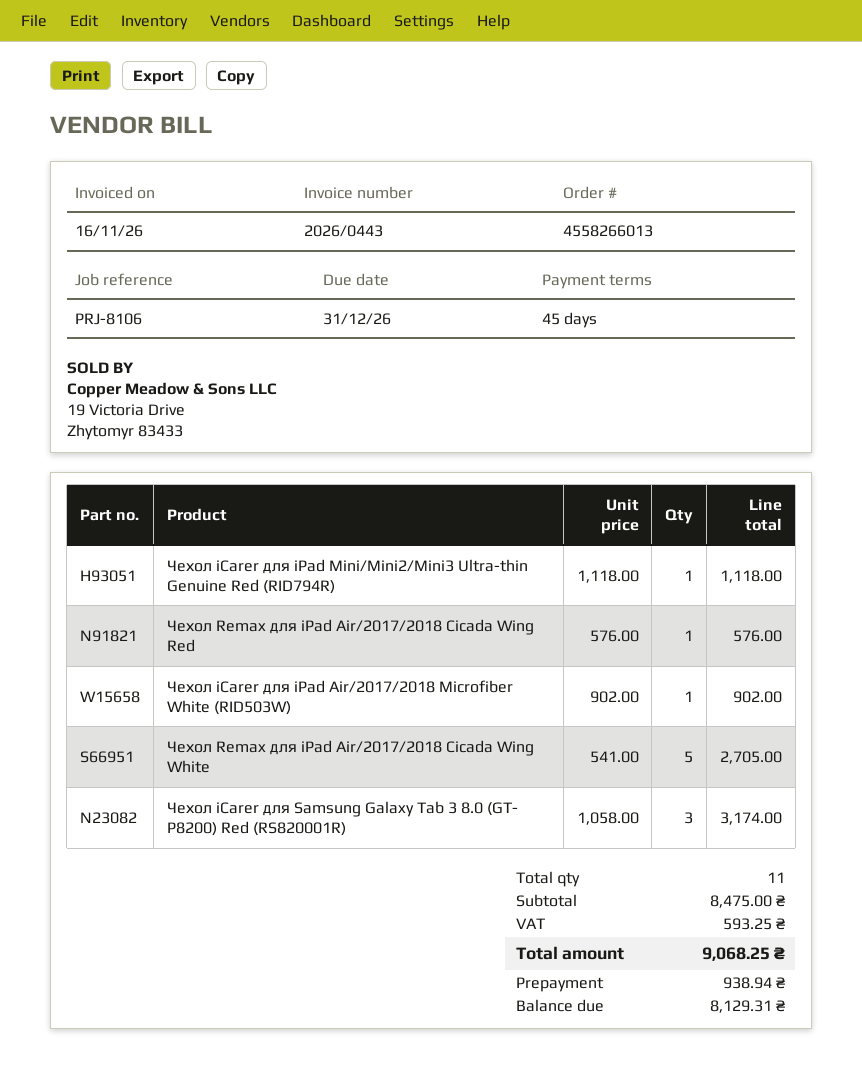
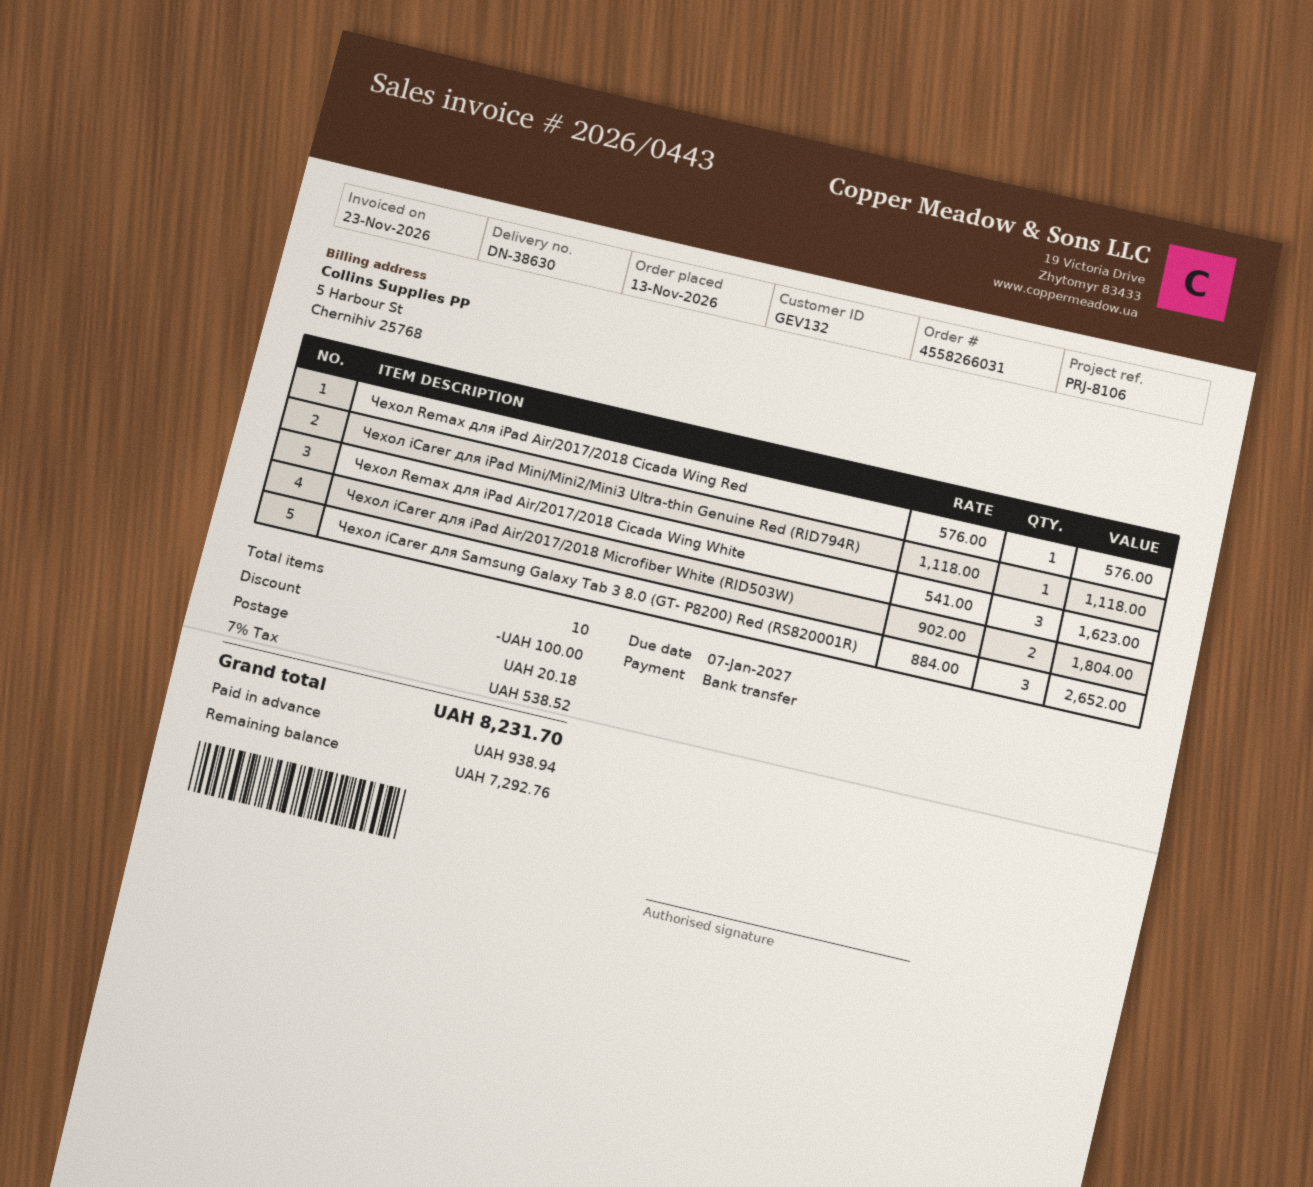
order number: 4558266013 -> 4558266031
invoice date: 2026-11-16 -> 2026-11-23
due date: 2026-12-31 -> 2027-01-07
Чехол iCarer для iPad Air/2017/2018 Microfiber White (RID503W): 1 x 902.00 = 902.00 -> 2 x 902.00 = 1804.00
Чехол Remax для iPad Air/2017/2018 Cicada Wing White: 5 x 541.00 = 2705.00 -> 3 x 541.00 = 1623.00
Чехол iCarer для Samsung Galaxy Tab 3 8.0 (GT- P8200) Red (RS820001R): 3 x 1058.00 = 3174.00 -> 3 x 884.00 = 2652.00
total quantity: 11 -> 10
discount: none -> 100.00
shipping: none -> 20.18
tax: 593.25 -> 538.52
total: 9068.25 -> 8231.70
balance: 8129.31 -> 7292.76

